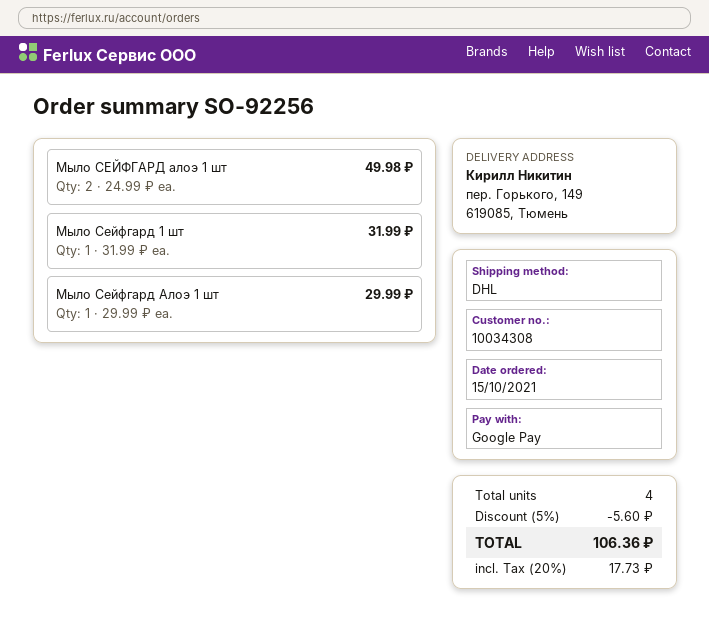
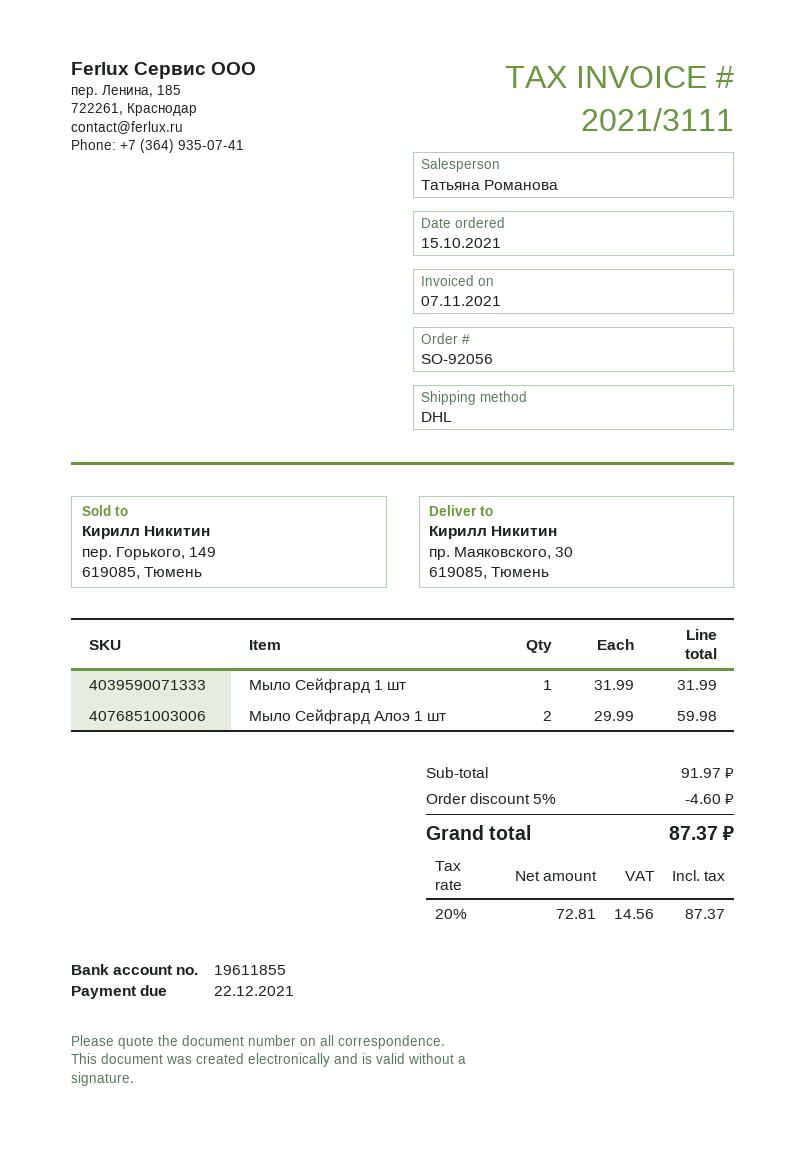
order number: SO-92256 -> SO-92056
ship to: пер. Горького, 149, 619085, Тюмень -> пр. Маяковского, 30, 619085, Тюмень
Мыло СЕЙФГАРД aлоэ 1 шт: 2 x 24.99 = 49.98 -> none
Мыло Сейфгард Алоэ 1 шт: 1 x 29.99 = 29.99 -> 2 x 29.99 = 59.98
discount: 5% = 5.60 -> 5% = 4.60
tax: 20% = 17.73 -> 20% = 14.56
total: 106.36 -> 87.37

